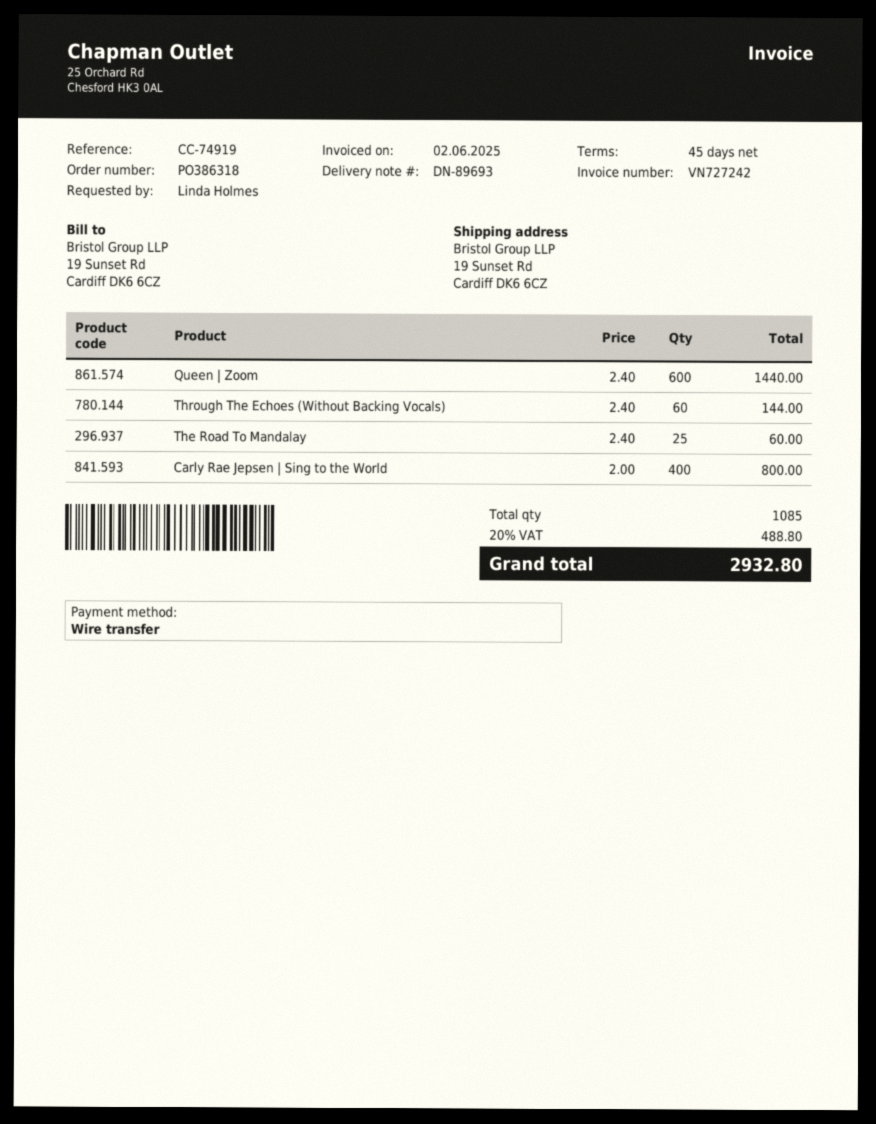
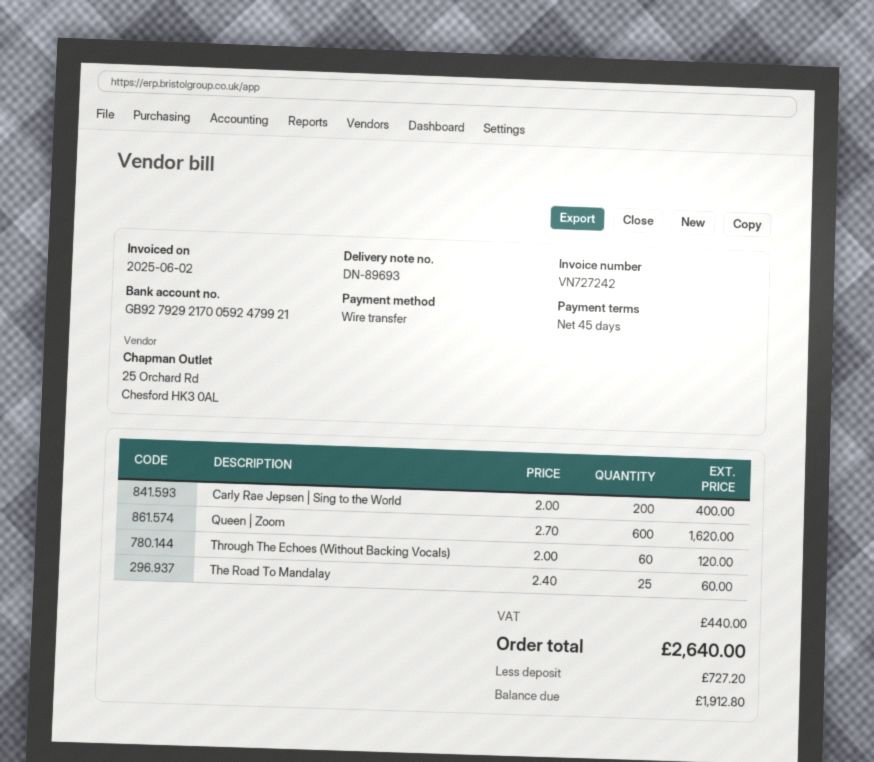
Queen | Zoom: 600 x 2.40 = 1440.00 -> 600 x 2.70 = 1620.00
Through The Echoes (Without Backing Vocals): 60 x 2.40 = 144.00 -> 60 x 2.00 = 120.00
Carly Rae Jepsen | Sing to the World: 400 x 2.00 = 800.00 -> 200 x 2.00 = 400.00
tax: 488.80 -> 440.00
total: 2932.80 -> 2640.00

